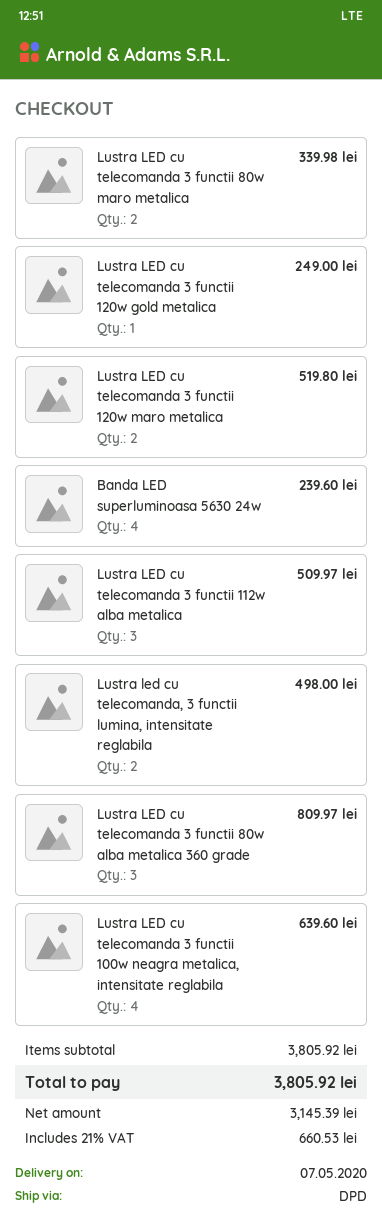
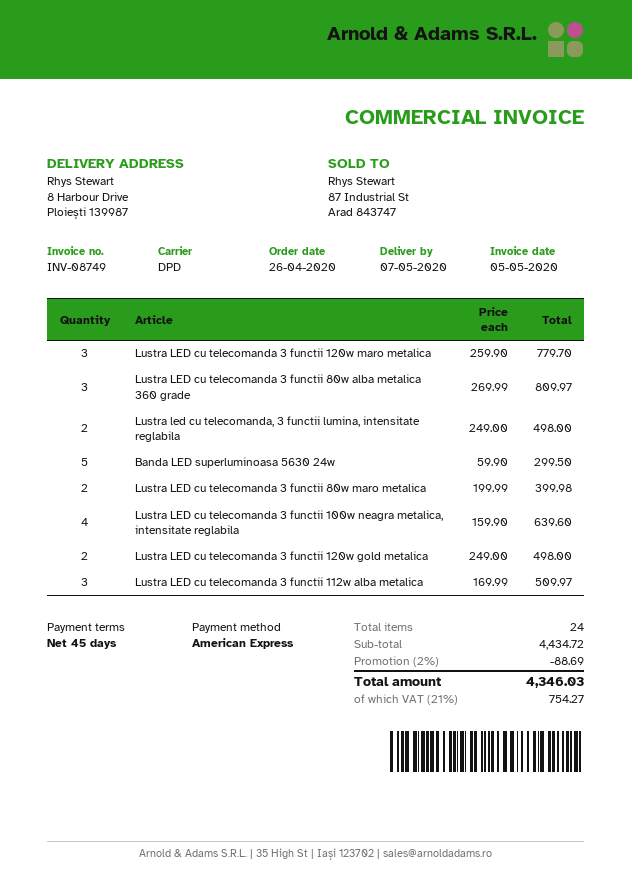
Lustra LED cu telecomanda 3 functii 80w maro metalica: 2 for 339.98 -> 2 for 399.98
Lustra LED cu telecomanda 3 functii 120w gold metalica: 1 for 249.00 -> 2 for 498.00
Lustra LED cu telecomanda 3 functii 120w maro metalica: 2 for 519.80 -> 3 for 779.70
Banda LED superluminoasa 5630 24w: 4 for 239.60 -> 5 for 299.50
subtotal: 3805.92 -> 4434.72
discount: none -> 2% = 88.69
tax: 21% = 660.53 -> 21% = 754.27
total: 3805.92 -> 4346.03

